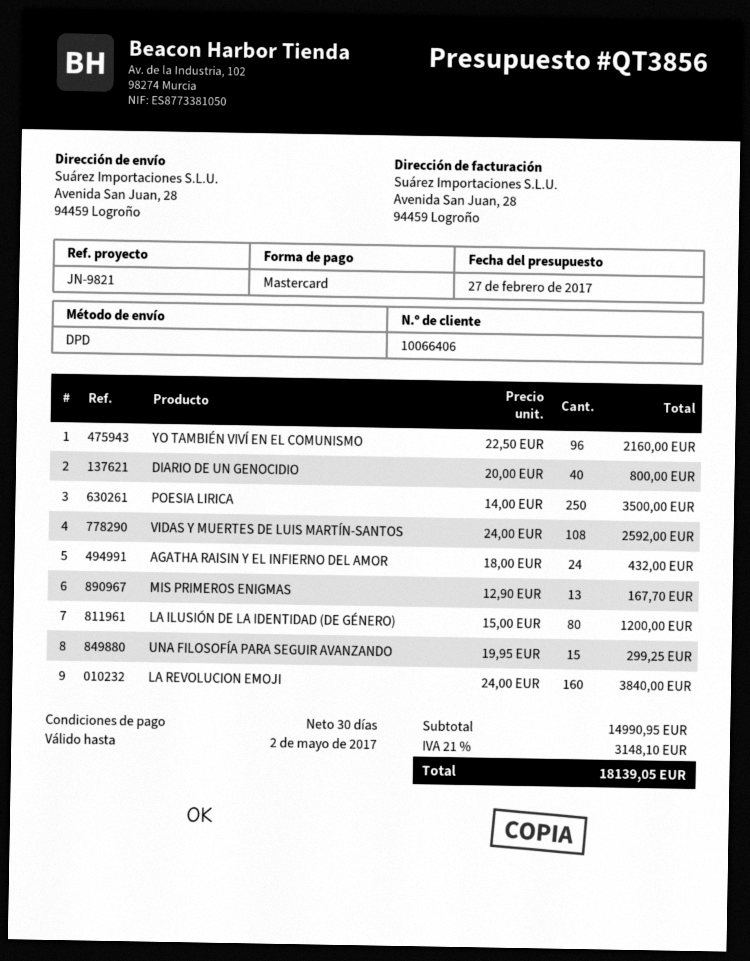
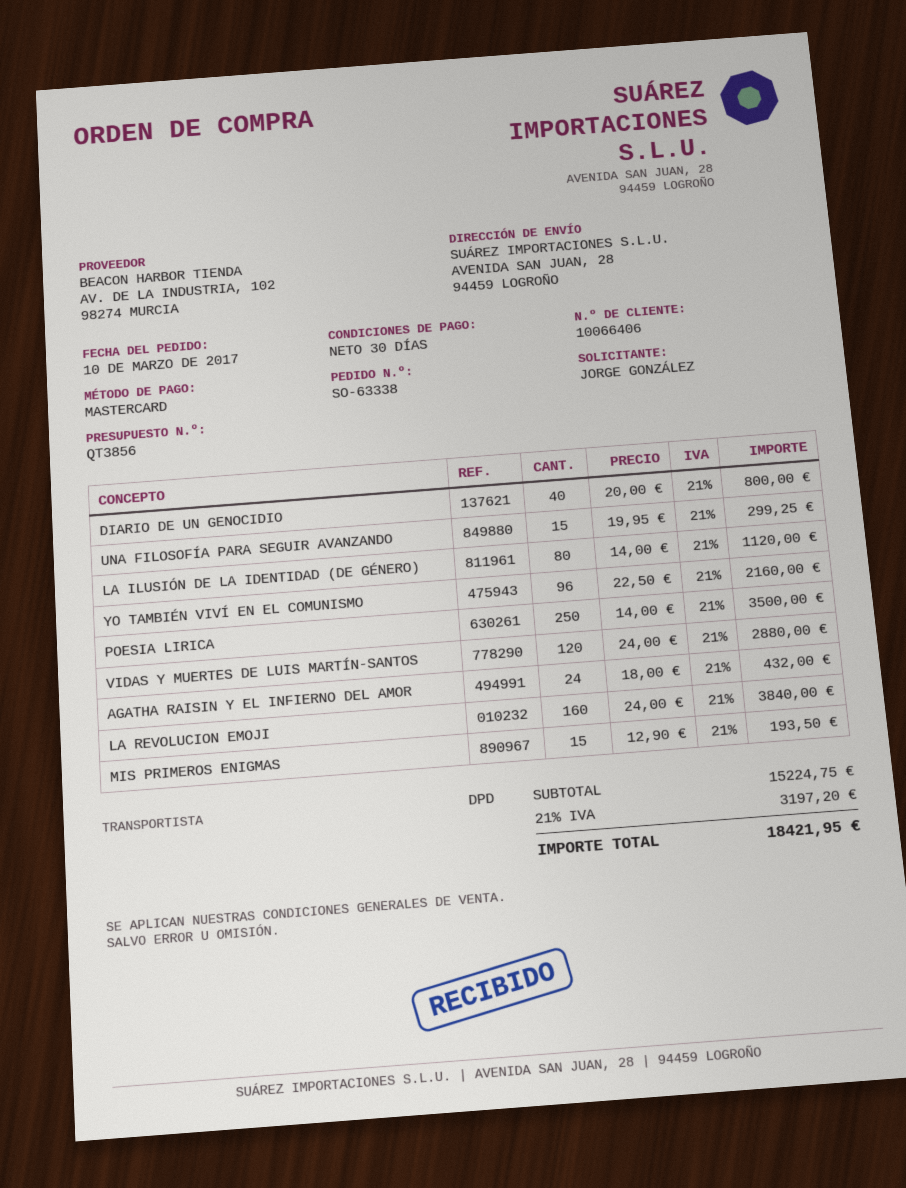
VIDAS Y MUERTES DE LUIS MARTÍN-SANTOS: 108 x 24.00 = 2592.00 -> 120 x 24.00 = 2880.00
MIS PRIMEROS ENIGMAS: 13 x 12.90 = 167.70 -> 15 x 12.90 = 193.50
LA ILUSIÓN DE LA IDENTIDAD (DE GÉNERO): 80 x 15.00 = 1200.00 -> 80 x 14.00 = 1120.00
subtotal: 14990.95 -> 15224.75
tax: 21% = 3148.10 -> 21% = 3197.20
total: 18139.05 -> 18421.95

